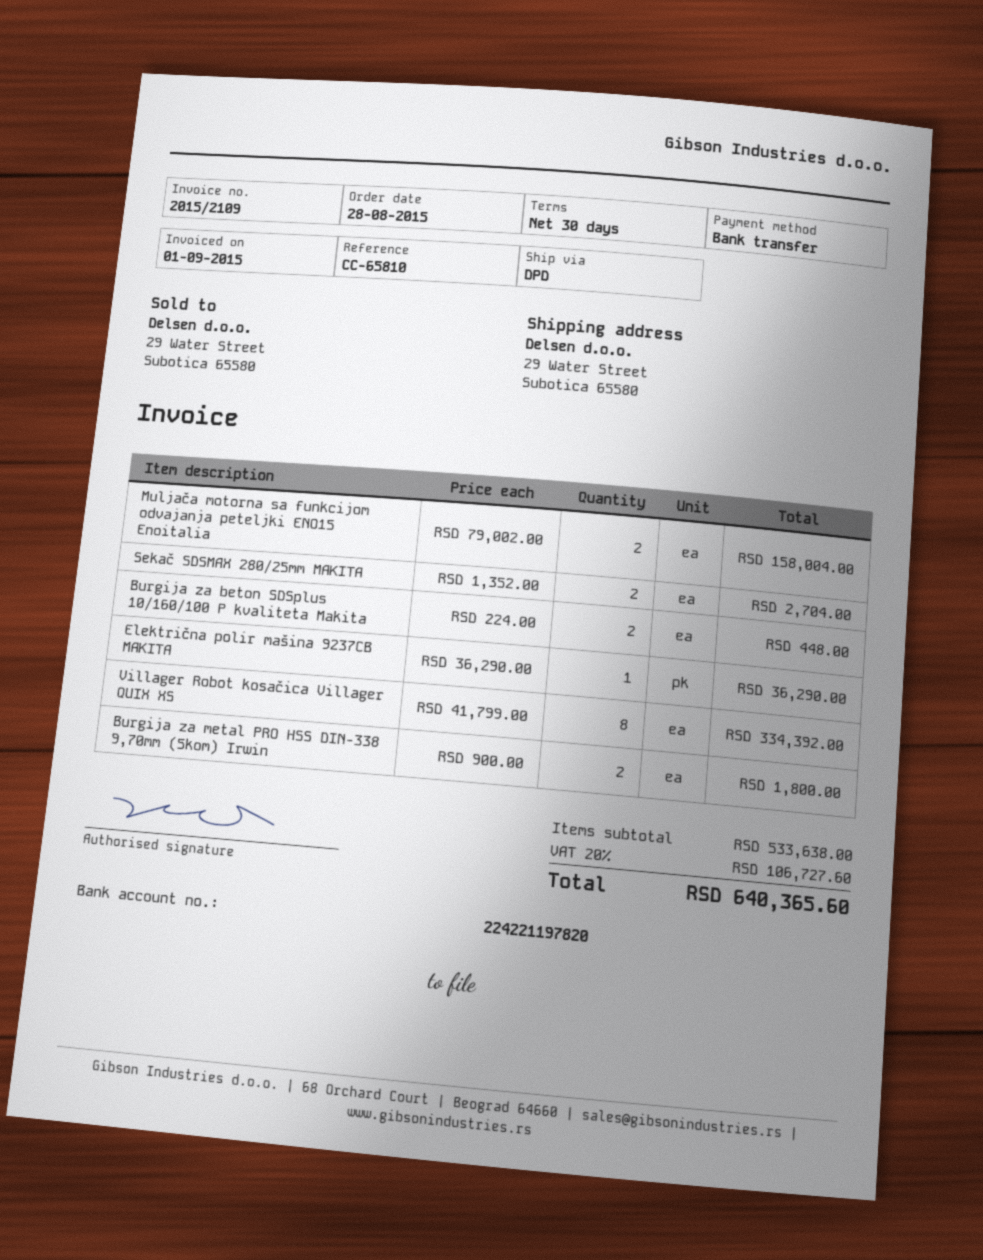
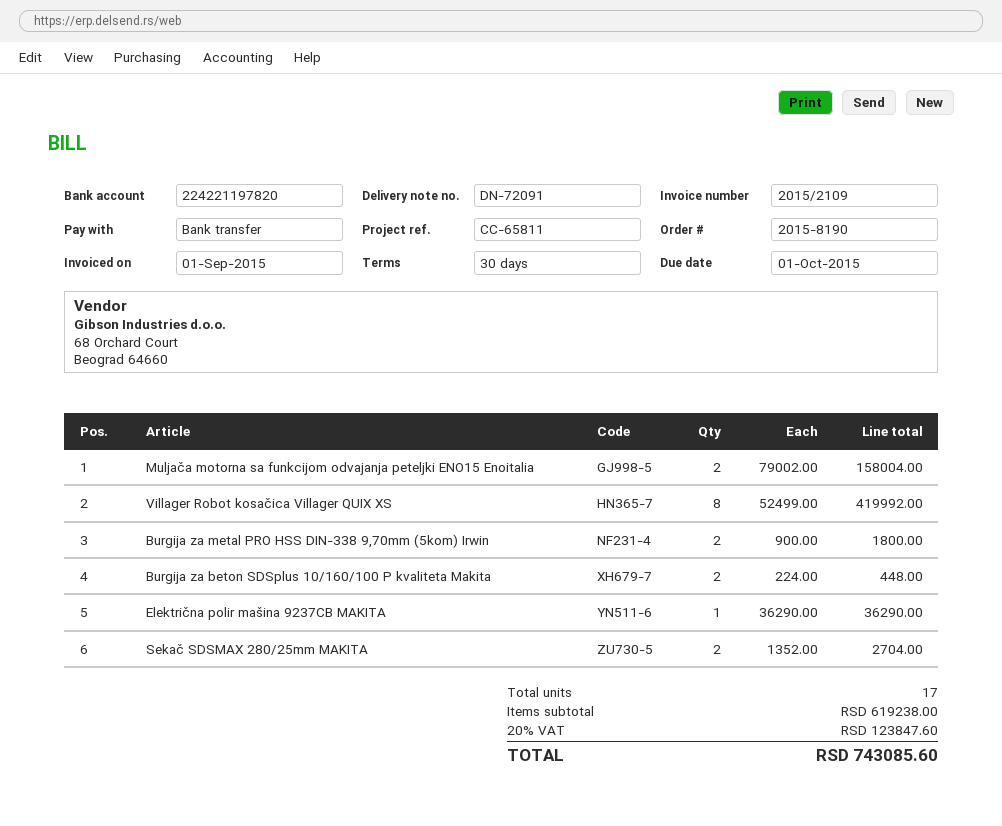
reference: CC-65810 -> CC-65811
Villager Robot kosačica Villager QUIX XS: 8 x 41799.00 = 334392.00 -> 8 x 52499.00 = 419992.00
subtotal: 533638.00 -> 619238.00
tax: 20% = 106727.60 -> 20% = 123847.60
total: 640365.60 -> 743085.60

